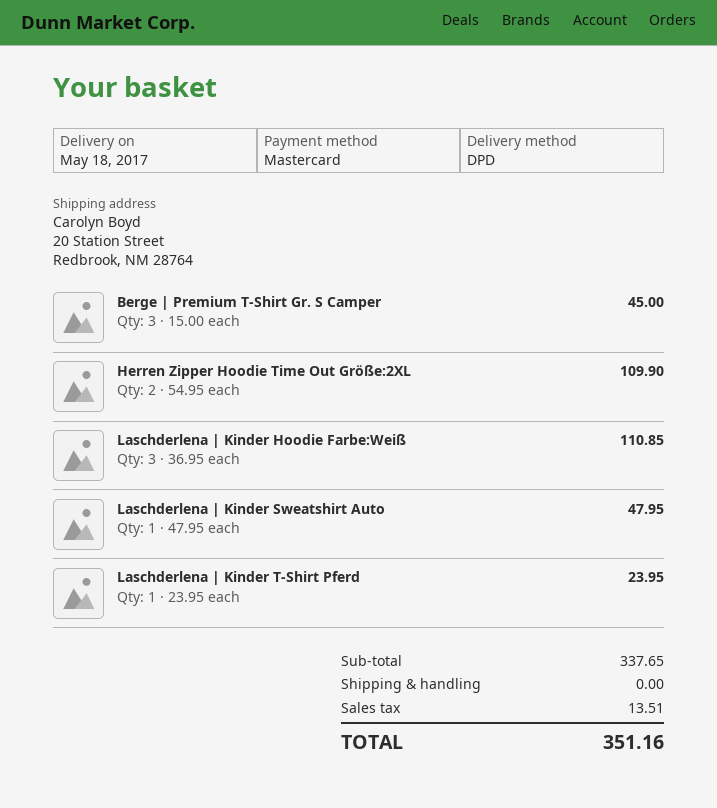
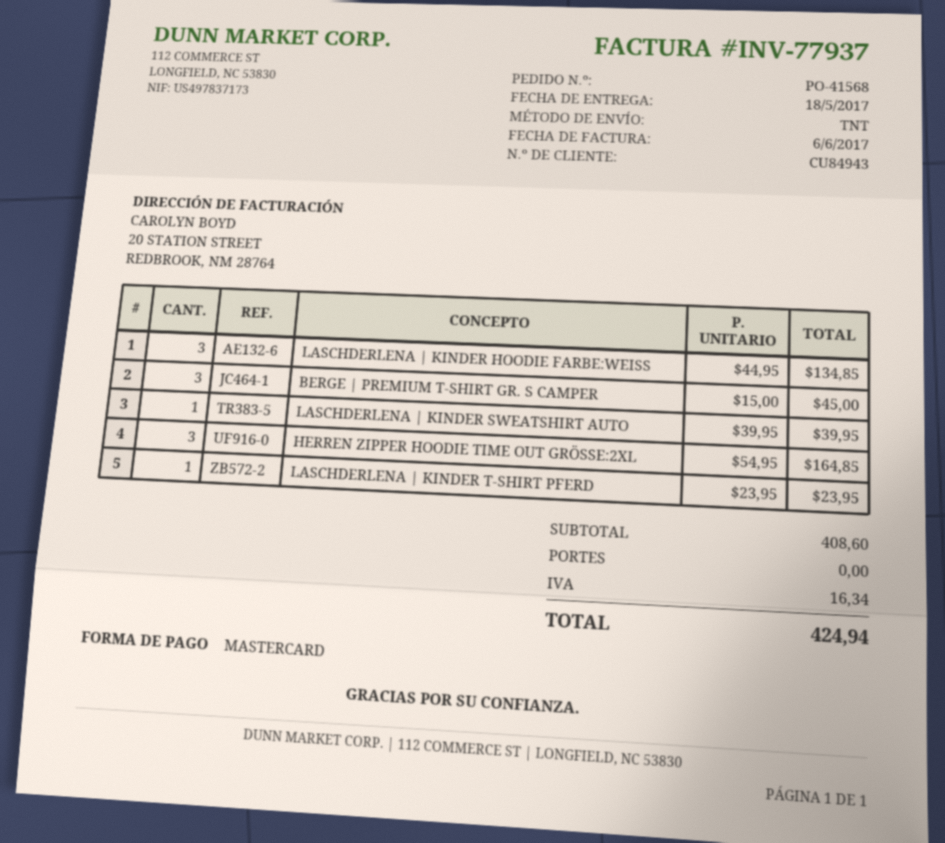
shipping method: DPD -> TNT
Herren Zipper Hoodie Time Out Größe:2XL: 2 x 54.95 = 109.90 -> 3 x 54.95 = 164.85
Laschderlena | Kinder Hoodie Farbe:Weiß: 3 x 36.95 = 110.85 -> 3 x 44.95 = 134.85
Laschderlena | Kinder Sweatshirt Auto: 1 x 47.95 = 47.95 -> 1 x 39.95 = 39.95
subtotal: 337.65 -> 408.60
tax: 13.51 -> 16.34
total: 351.16 -> 424.94

